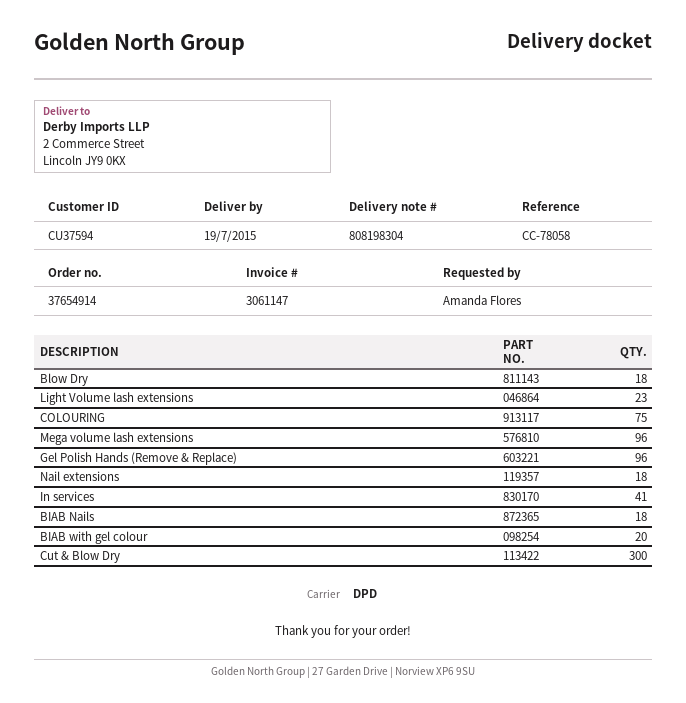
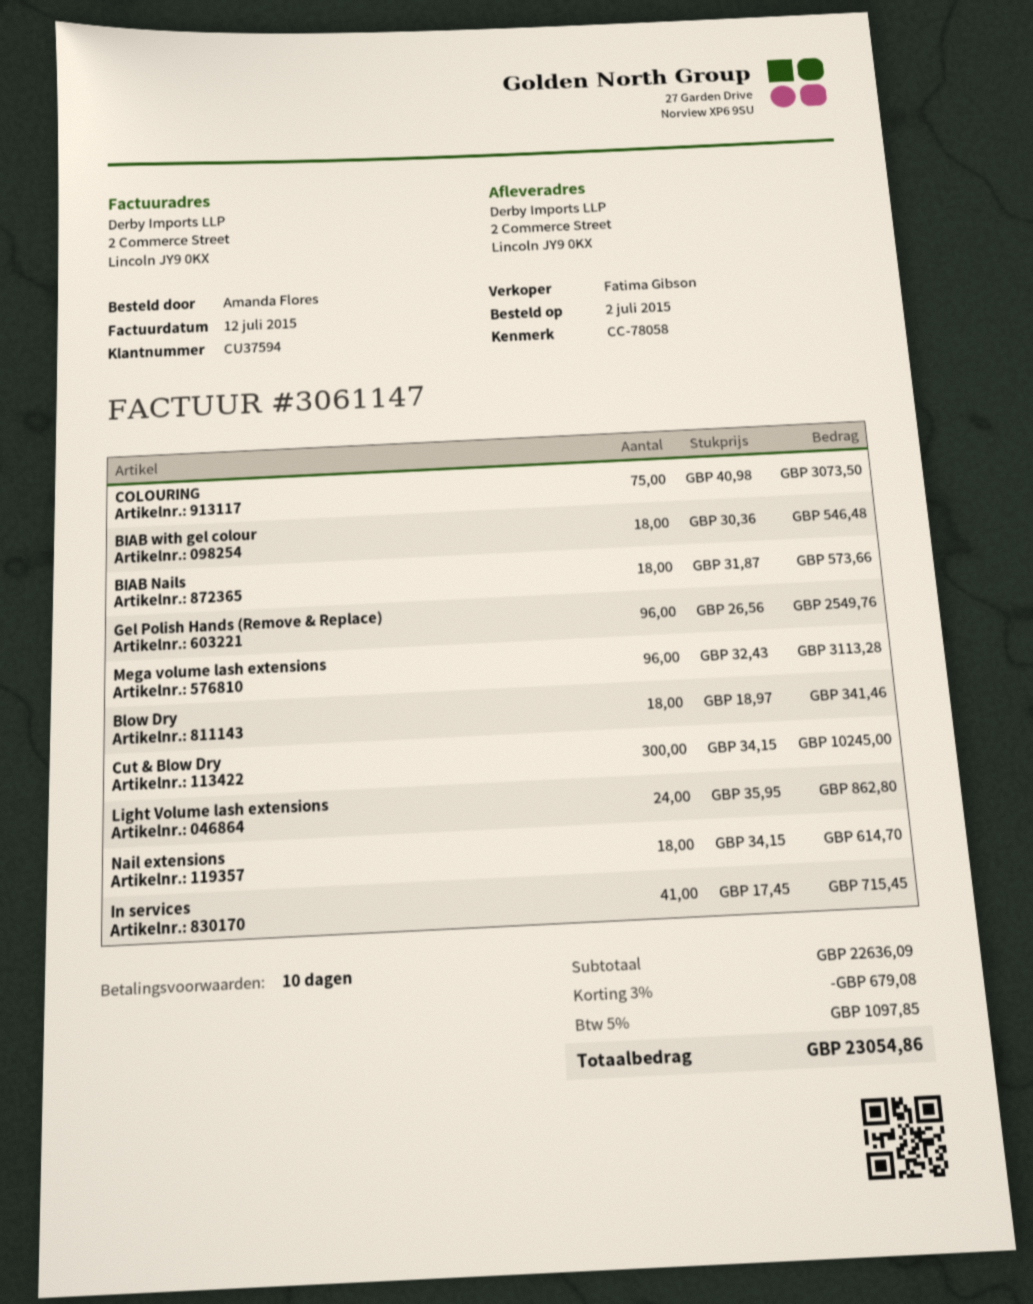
Light Volume lash extensions: 23 -> 24
BIAB with gel colour: 20 -> 18

